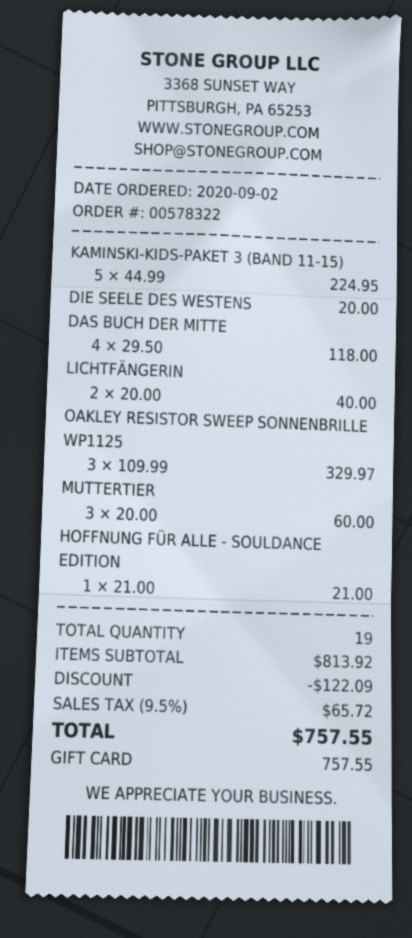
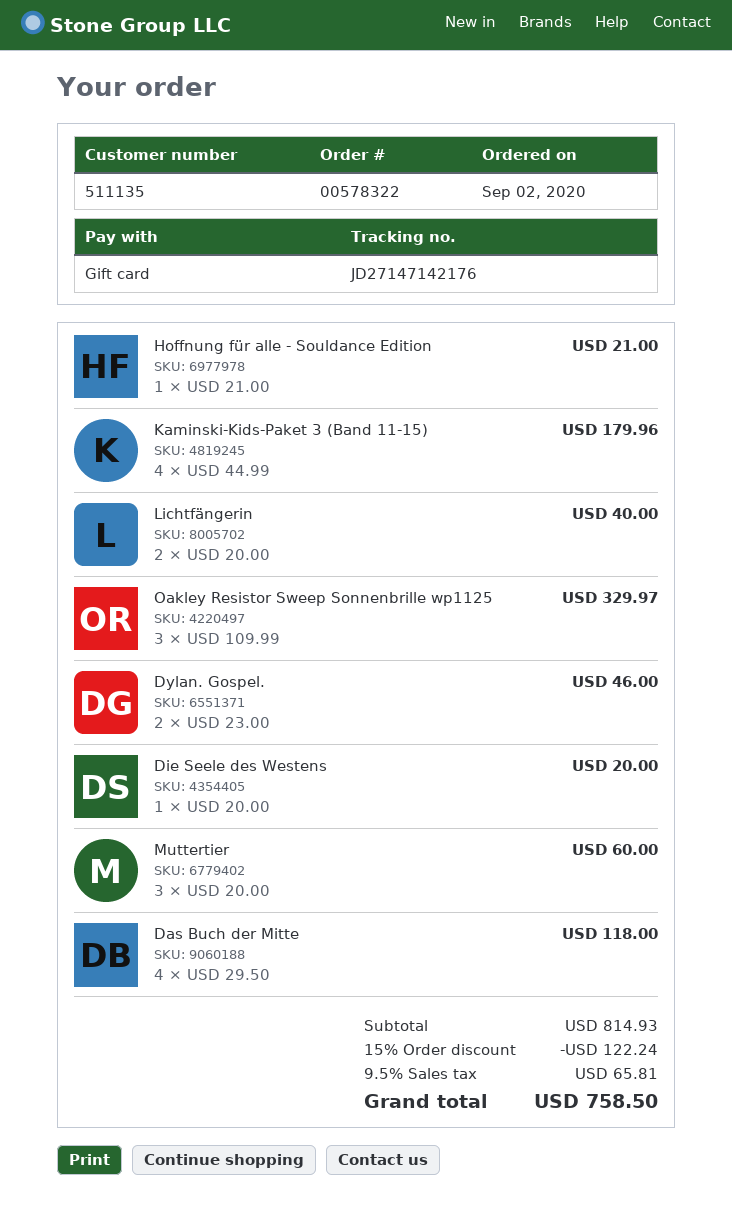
KAMINSKI-KIDS-PAKET 3 (BAND 11-15): 5 x 44.99 = 224.95 -> 4 x 44.99 = 179.96
Dylan. Gospel.: none -> 2 x 23.00 = 46.00
subtotal: 813.92 -> 814.93
discount: 122.09 -> 122.24
tax: 9.5% = 65.72 -> 9.5% = 65.81
total: 757.55 -> 758.50

